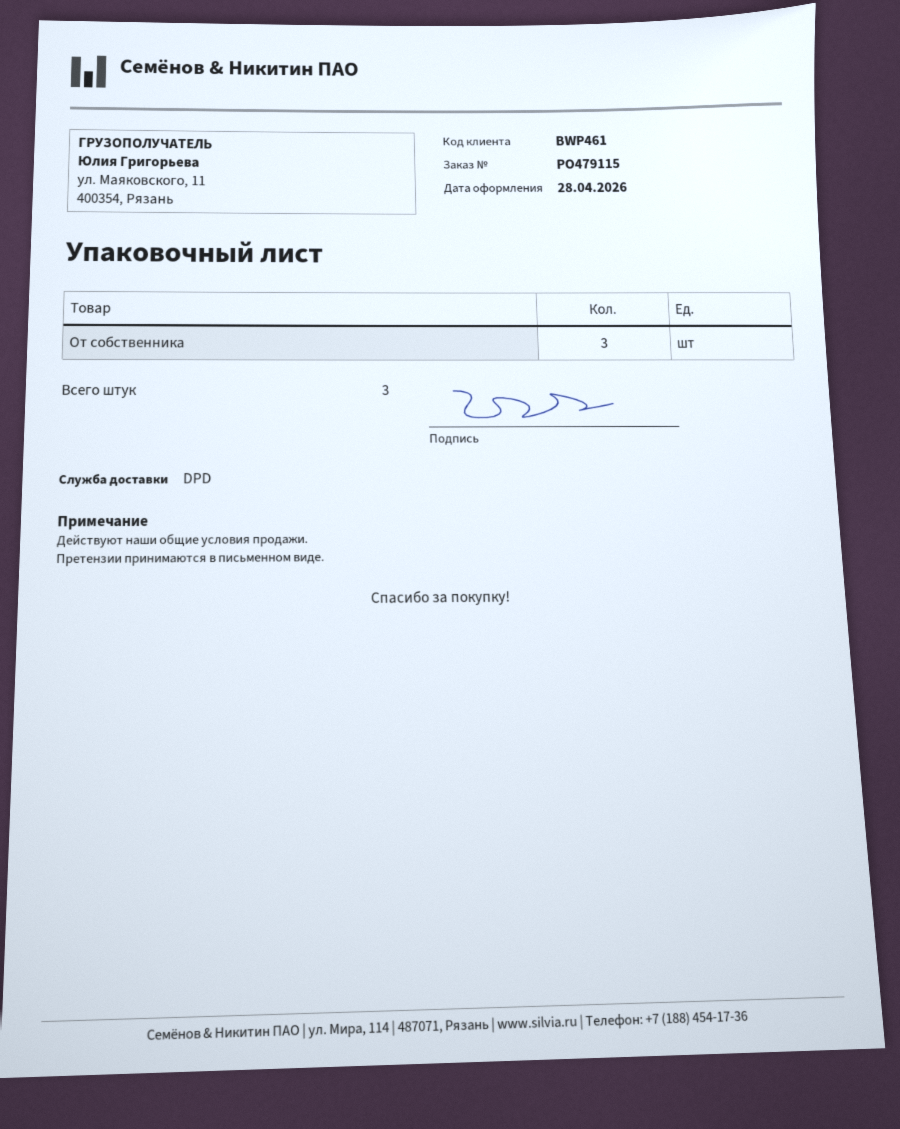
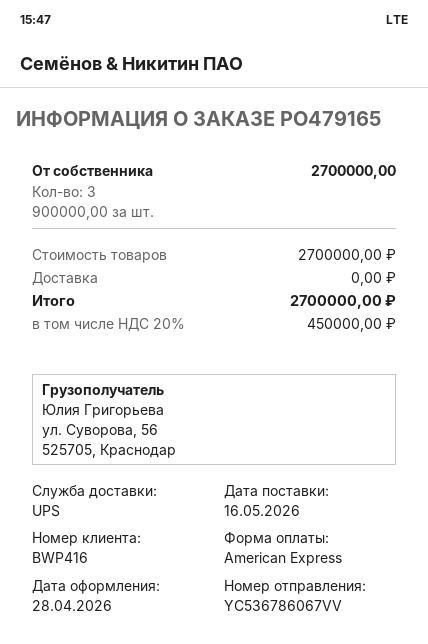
order number: PO479115 -> PO479165
customer number: BWP461 -> BWP416
shipping method: DPD -> UPS
ship to: ул. Маяковского, 11, 400354, Рязань -> ул. Суворова, 56, 525705, Краснодар

